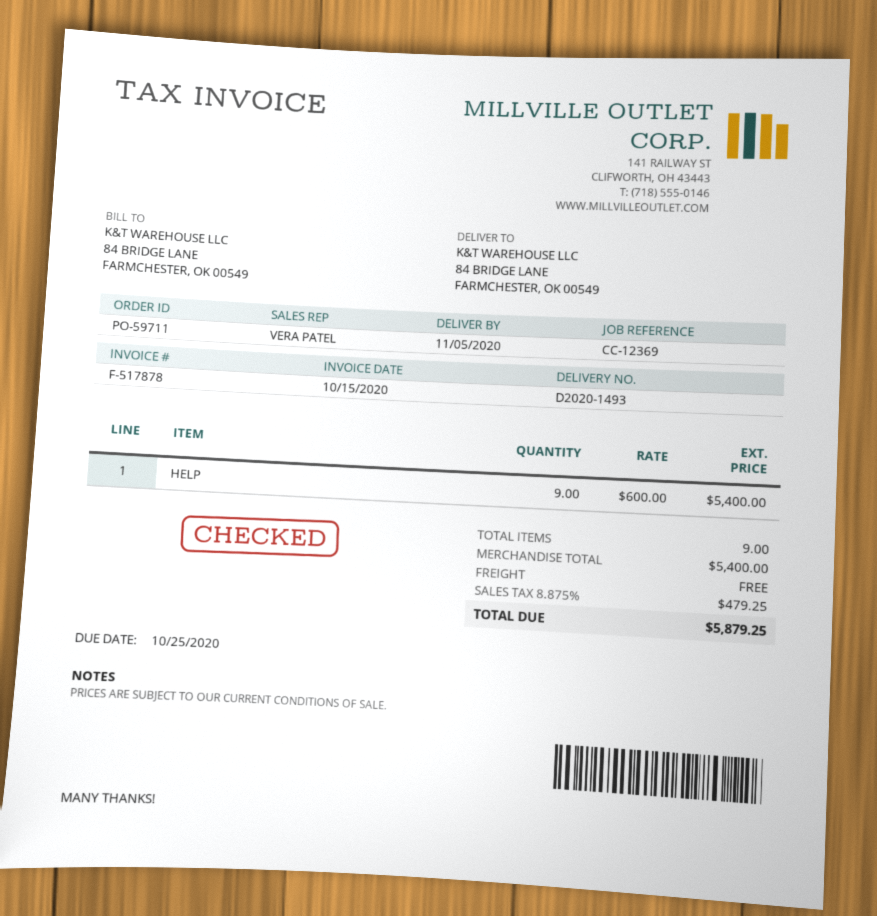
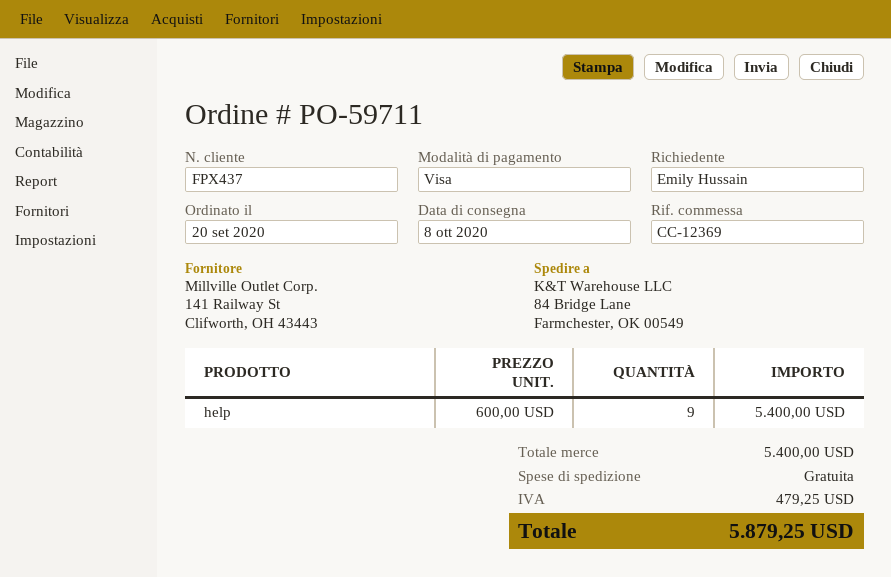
delivery date: 2020-11-05 -> 2020-10-08

